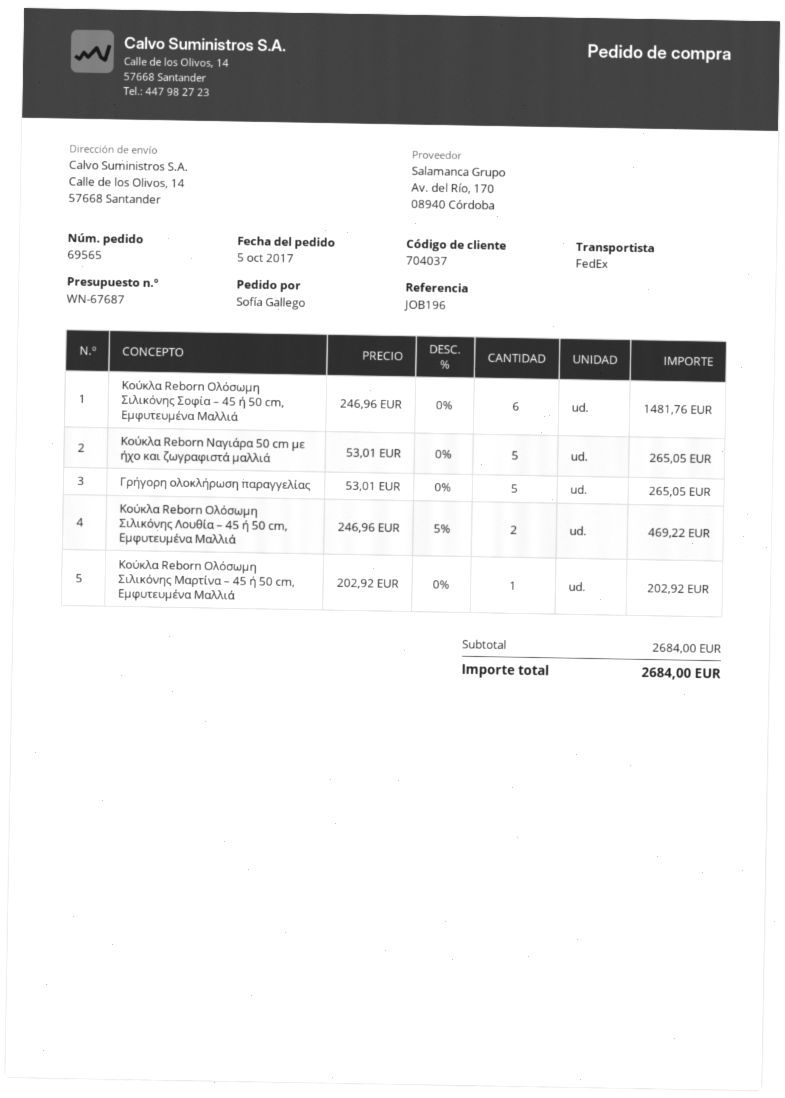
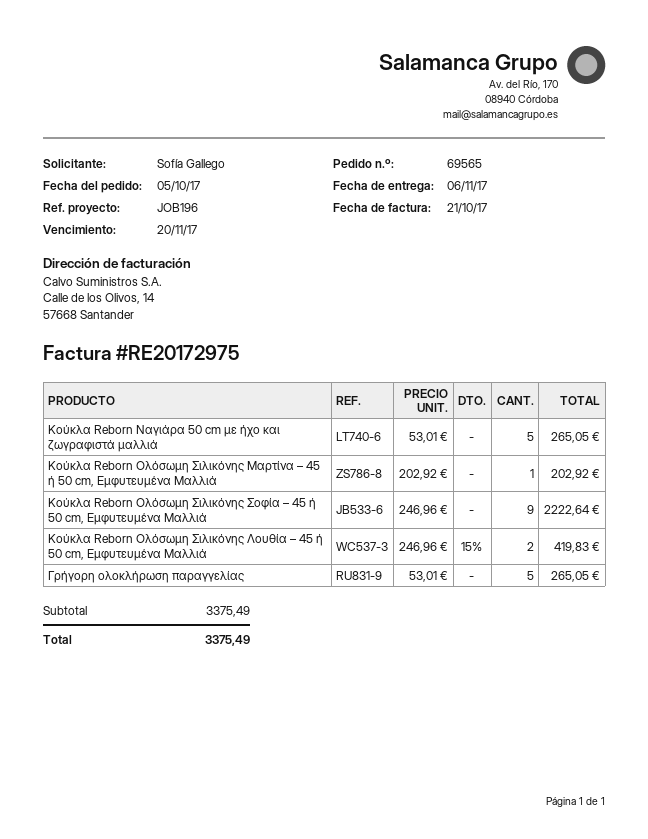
Κούκλα Reborn Ολόσωμη Σιλικόνης Σοφία – 45 ή 50 cm, Εμφυτευμένα Μαλλιά: 6 x 246.96 = 1481.76 -> 9 x 246.96 = 2222.64
Κούκλα Reborn Ολόσωμη Σιλικόνης Λουθία – 45 ή 50 cm, Εμφυτευμένα Μαλλιά: 2 x 246.96 - 5% = 469.22 -> 2 x 246.96 - 15% = 419.83
subtotal: 2684.00 -> 3375.49
total: 2684.00 -> 3375.49

